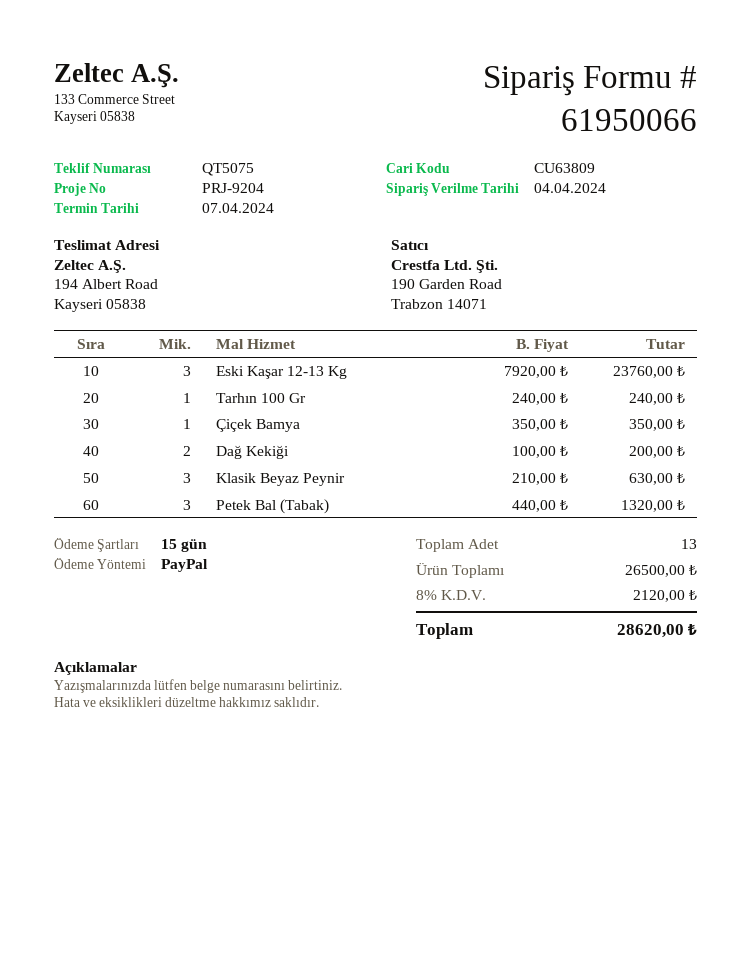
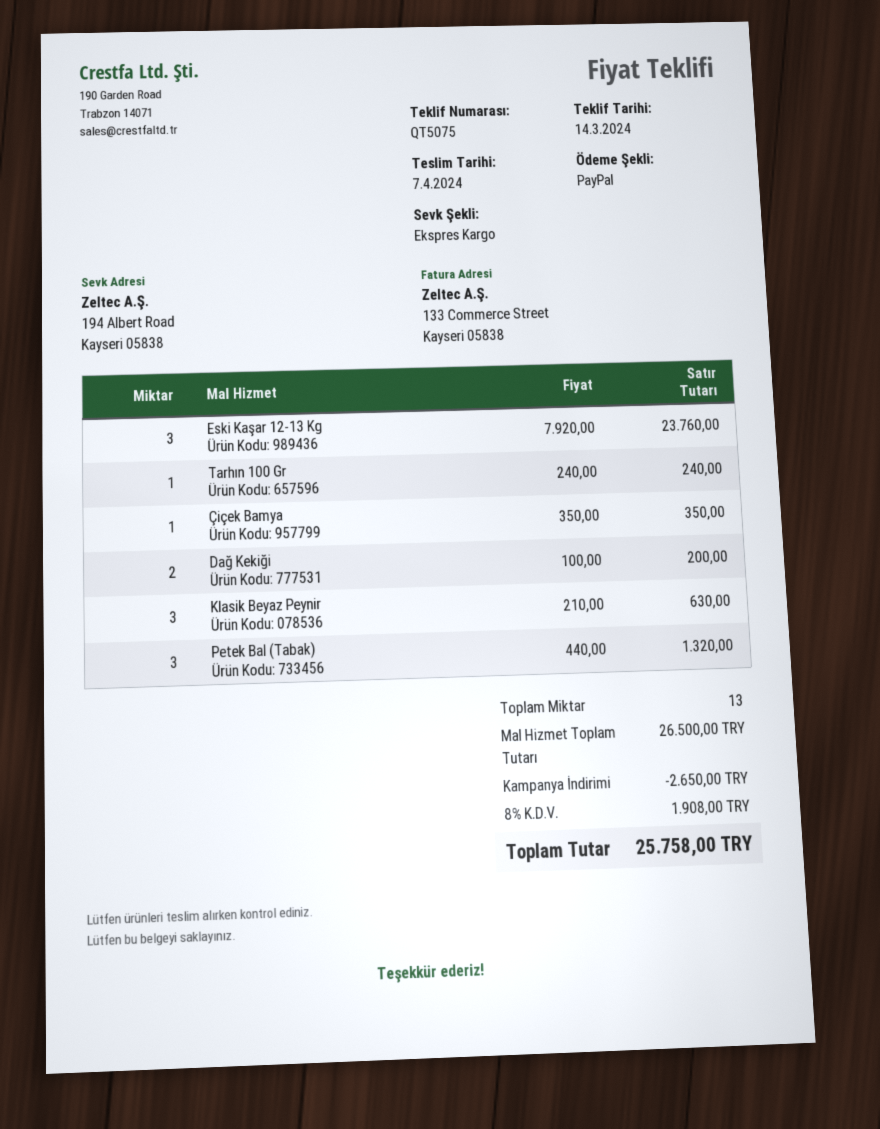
discount: none -> 2650.00
tax: 8% = 2120.00 -> 8% = 1908.00
total: 28620.00 -> 25758.00

